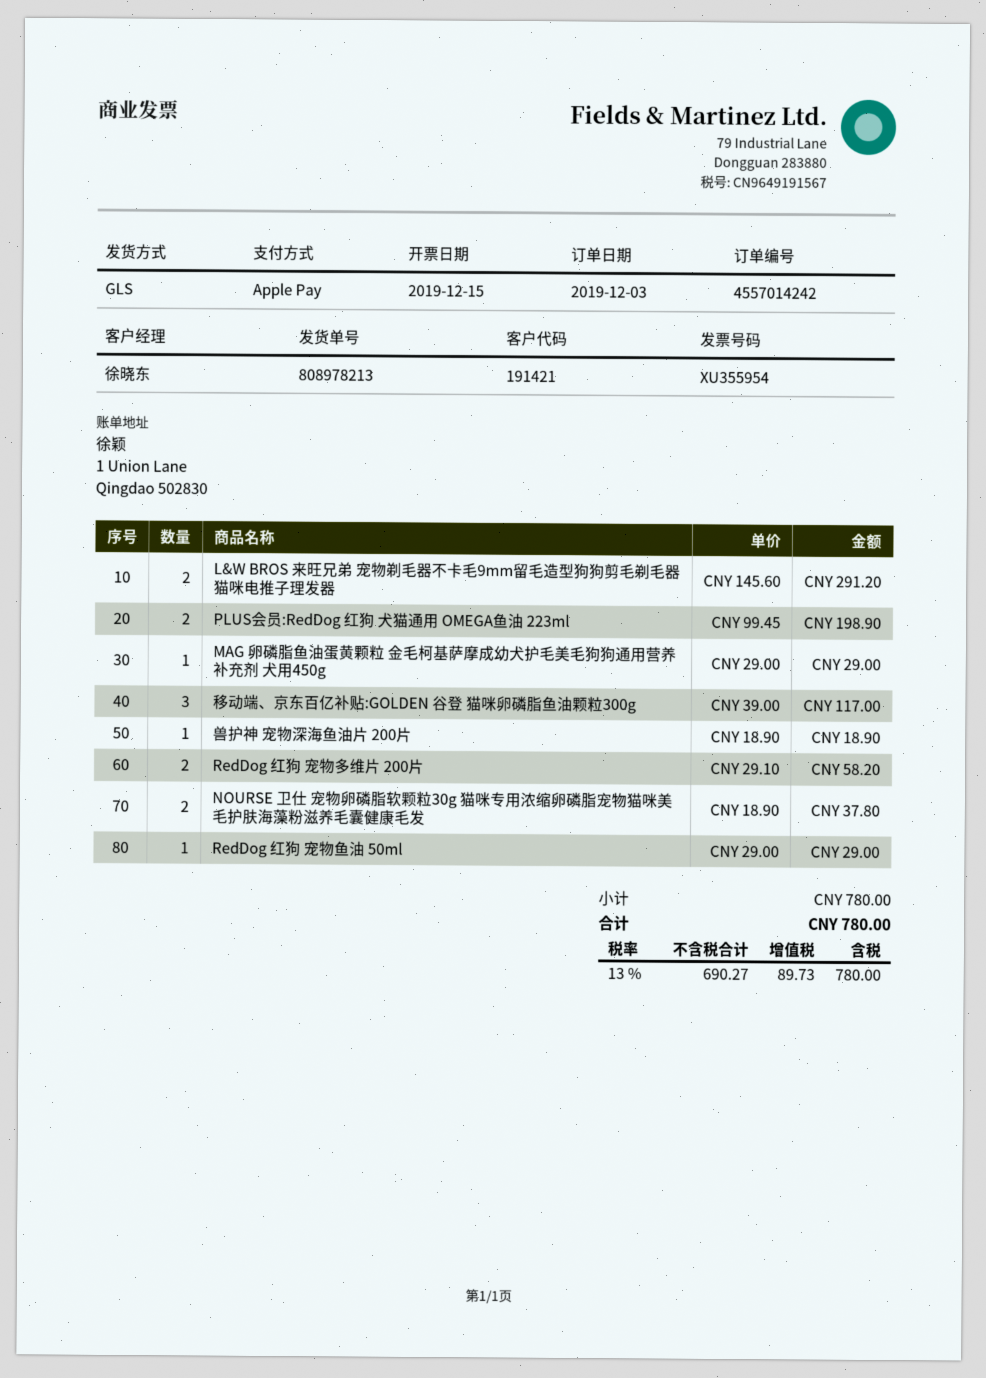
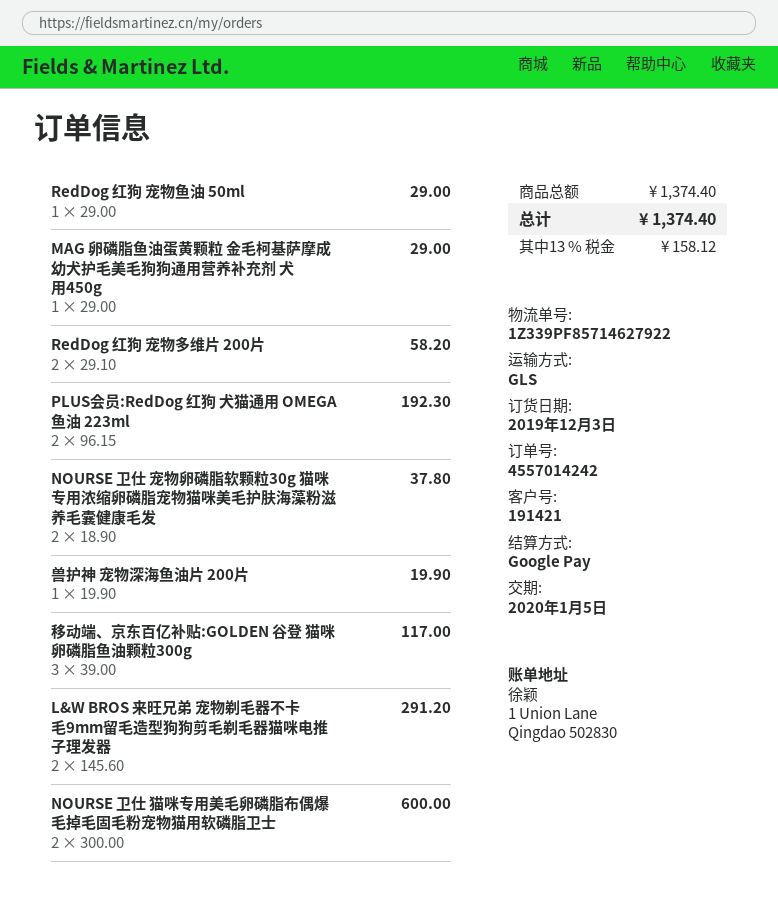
payment method: Apple Pay -> Google Pay
PLUS会员:RedDog 红狗 犬猫通用 OMEGA鱼油 223ml: 2 x 99.45 = 198.90 -> 2 x 96.15 = 192.30
兽护神 宠物深海鱼油片 200片: 1 x 18.90 = 18.90 -> 1 x 19.90 = 19.90
NOURSE 卫仕 猫咪专用美毛卵磷脂布偶爆毛掉毛固毛粉宠物猫用软磷脂卫士: none -> 2 x 300.00 = 600.00
subtotal: 780.00 -> 1374.40
tax: 13% = 89.73 -> 13% = 158.12
total: 780.00 -> 1374.40

